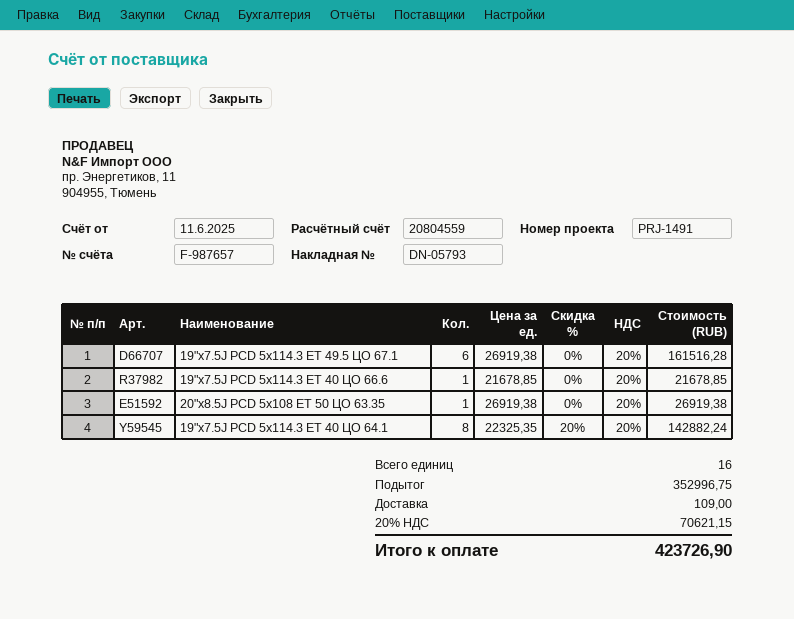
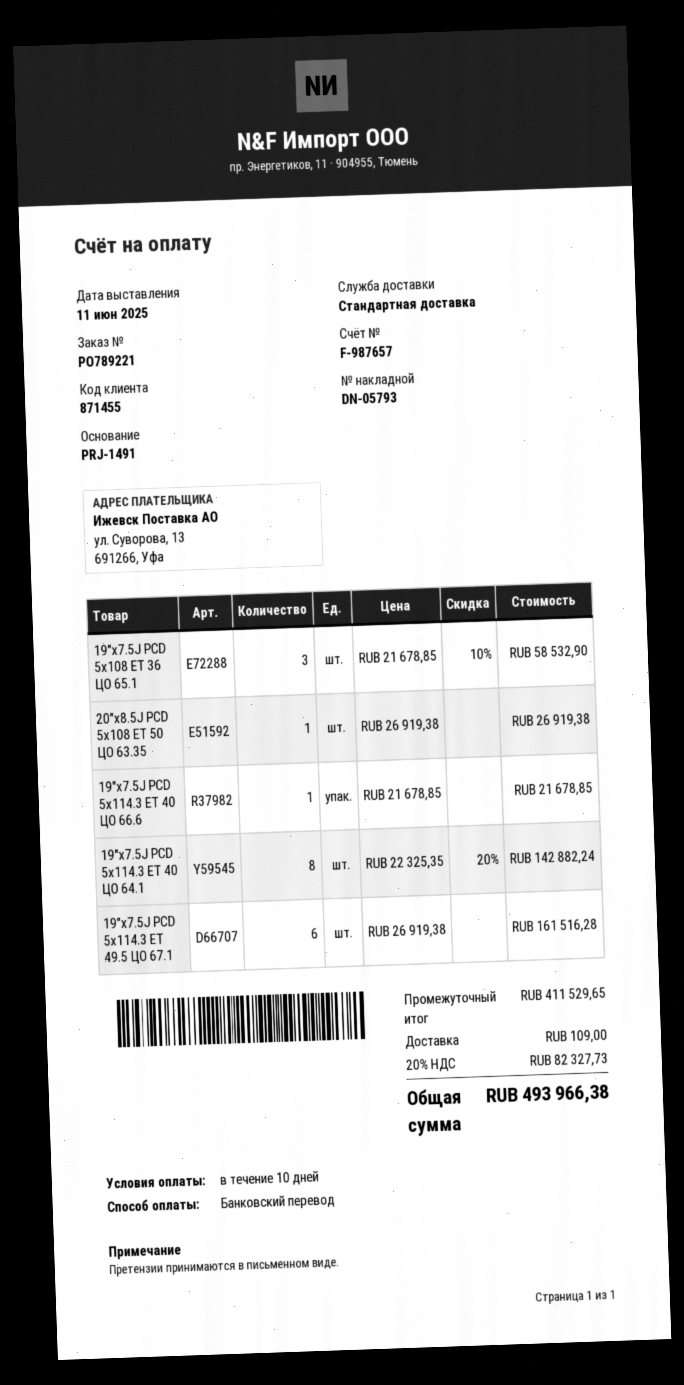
19"x7.5J PCD 5x108 ЕТ 36 ЦО 65.1: none -> 3 x 21678.85 - 10% = 58532.90
subtotal: 352996.75 -> 411529.65
tax: 20% = 70621.15 -> 20% = 82327.73
total: 423726.90 -> 493966.38

